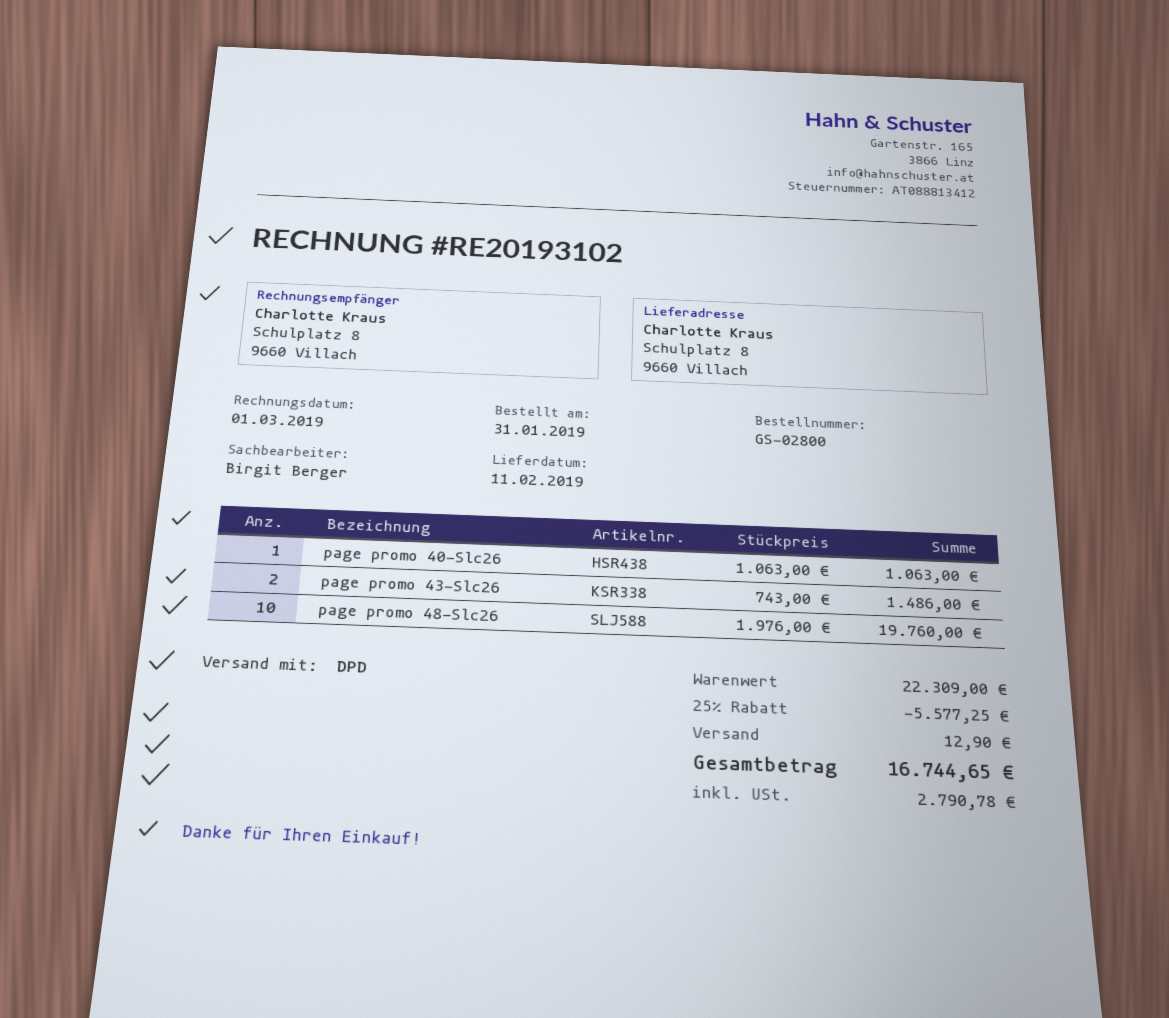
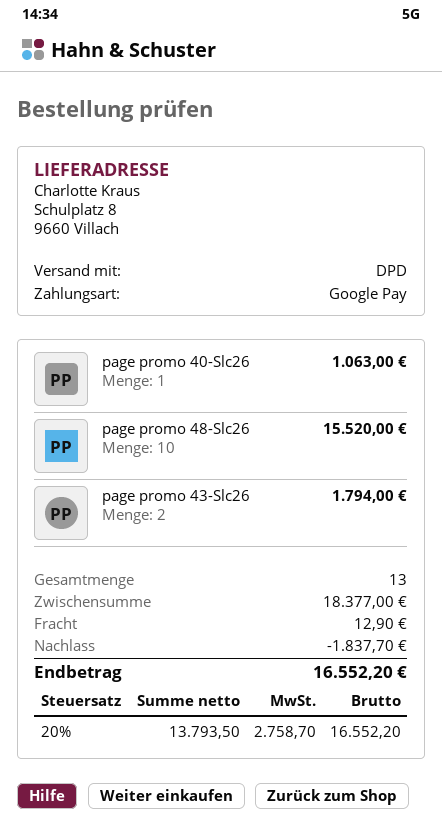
page promo 43-Slc26: 2 for 1486.00 -> 2 for 1794.00
page promo 48-Slc26: 10 for 19760.00 -> 10 for 15520.00
subtotal: 22309.00 -> 18377.00
discount: 5577.25 -> 1837.70
tax: 2790.78 -> 2758.70
total: 16744.65 -> 16552.20

